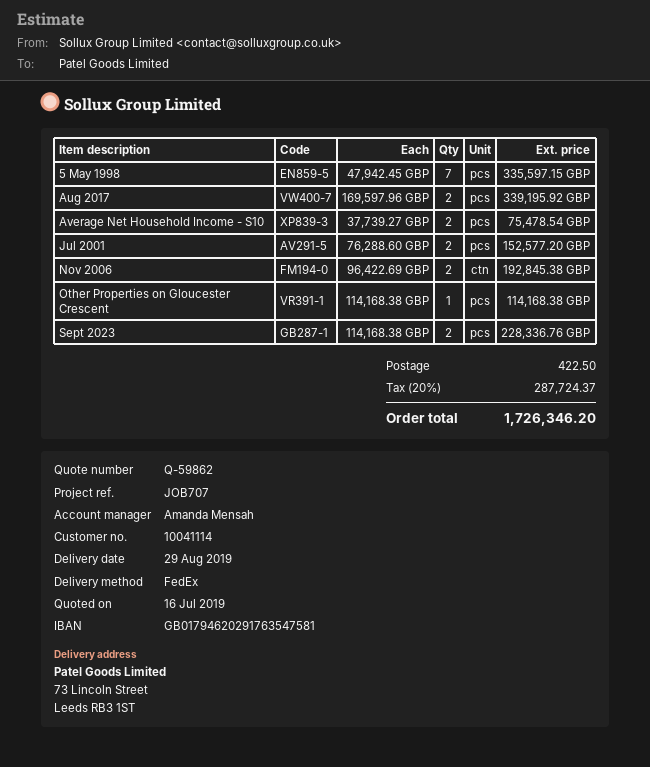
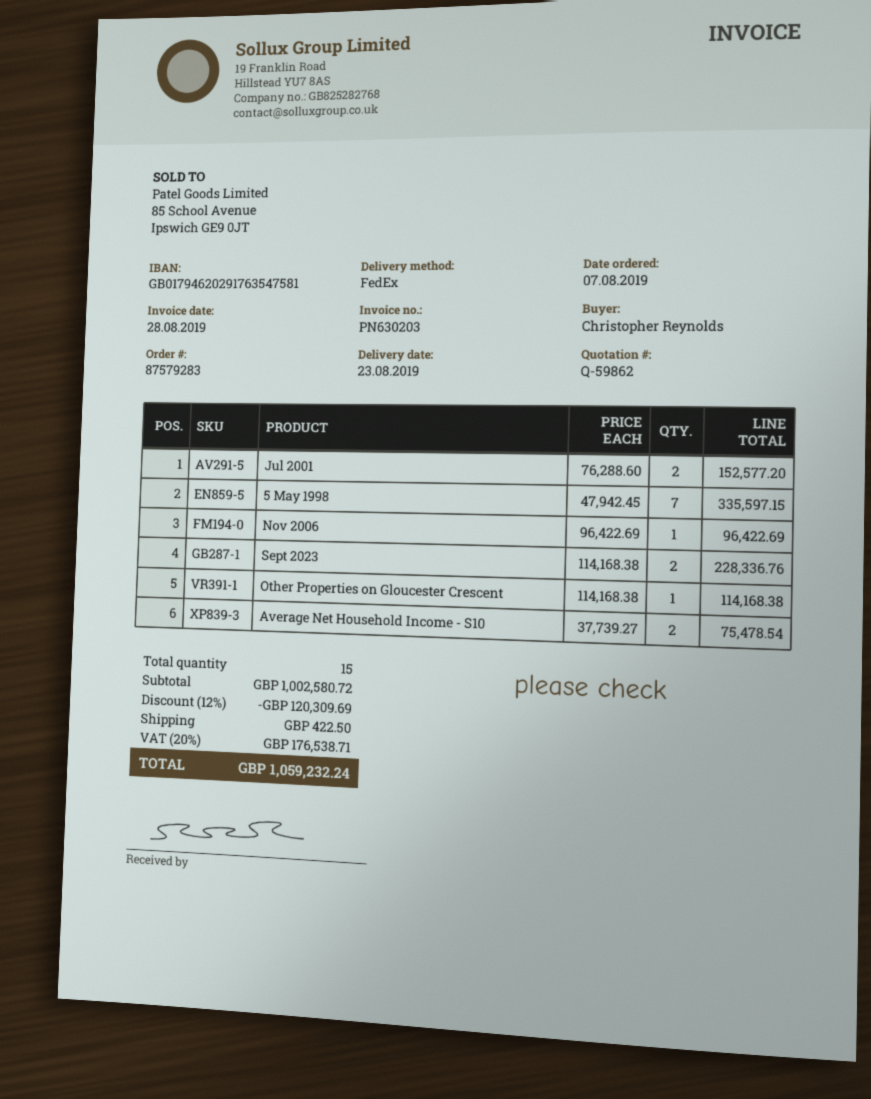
delivery date: 2019-08-29 -> 2019-08-23
Aug 2017: 2 x 169597.96 = 339195.92 -> none
Nov 2006: 2 x 96422.69 = 192845.38 -> 1 x 96422.69 = 96422.69
discount: none -> 12% = 120309.69
tax: 20% = 287724.37 -> 20% = 176538.71
total: 1726346.20 -> 1059232.24

